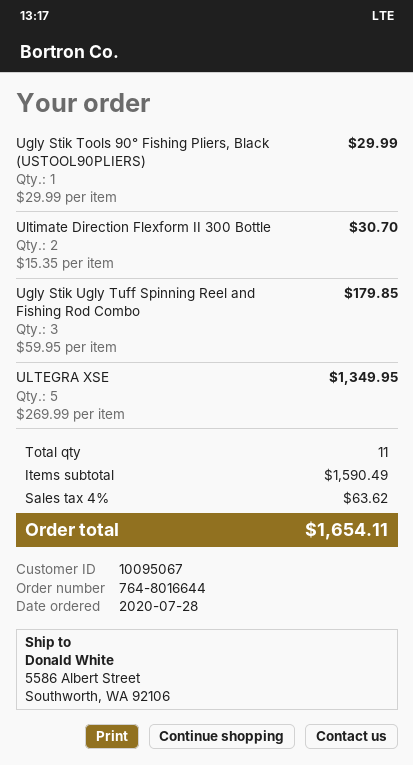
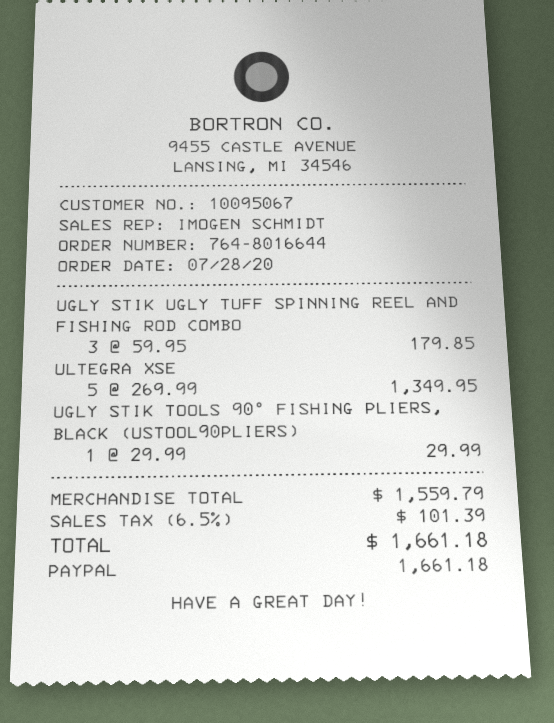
Ultimate Direction Flexform II 300 Bottle: 2 x 15.35 = 30.70 -> none
subtotal: 1590.49 -> 1559.79
tax: 4% = 63.62 -> 6.5% = 101.39
total: 1654.11 -> 1661.18

